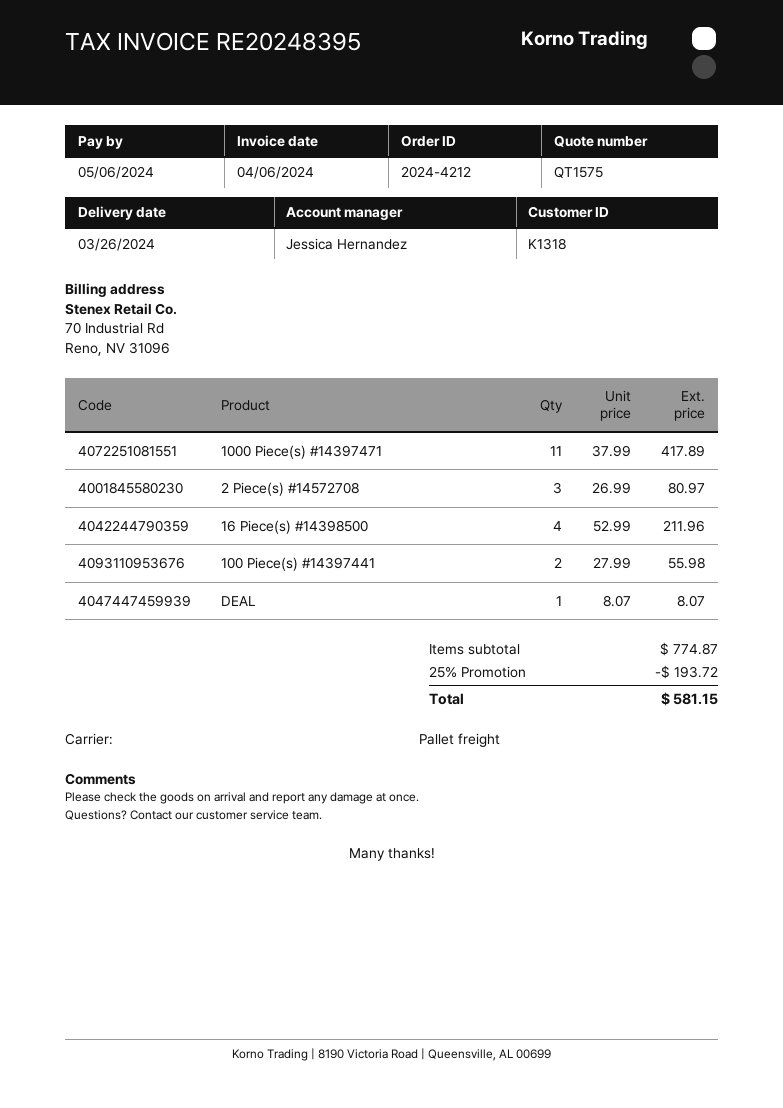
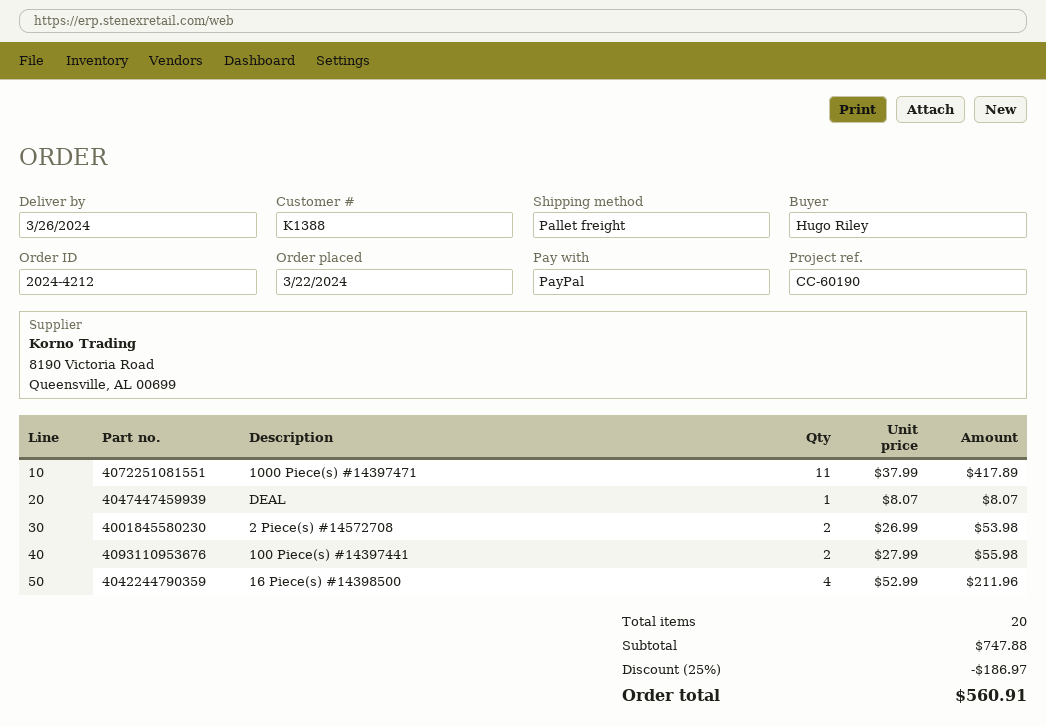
customer number: K1318 -> K1388
2 Piece(s) #14572708: 3 x 26.99 = 80.97 -> 2 x 26.99 = 53.98
subtotal: 774.87 -> 747.88
discount: 25% = 193.72 -> 25% = 186.97
total: 581.15 -> 560.91

